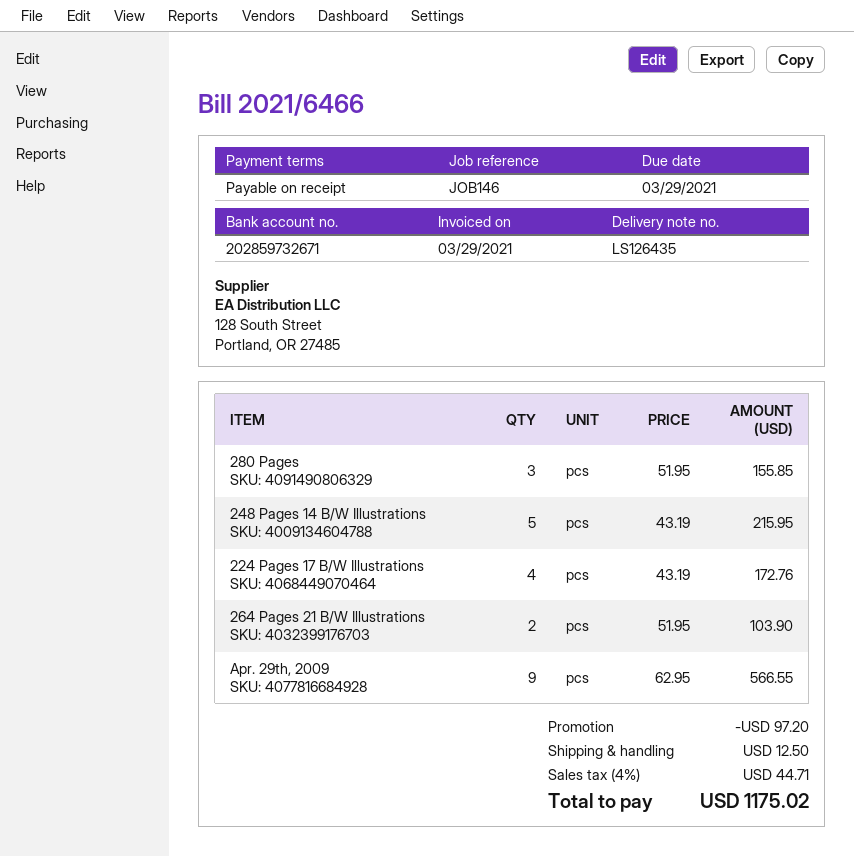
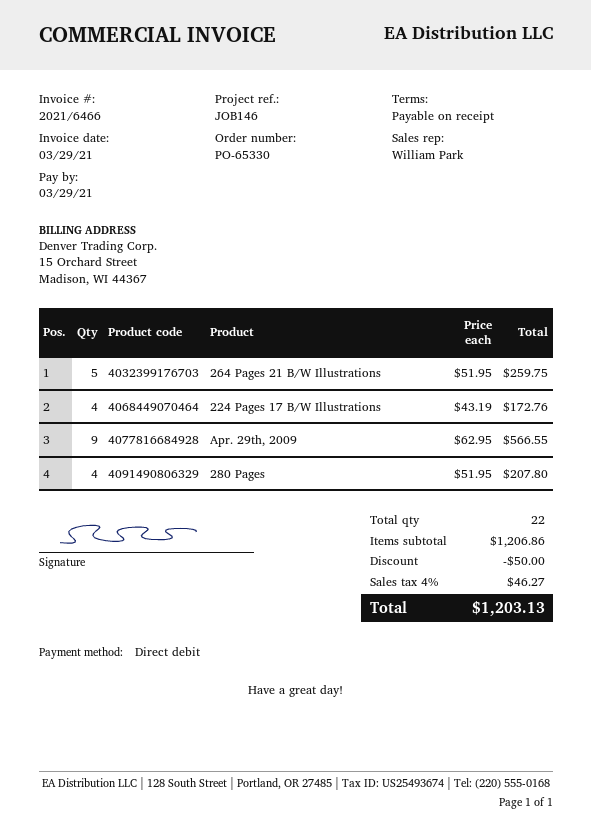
280 Pages: 3 x 51.95 = 155.85 -> 4 x 51.95 = 207.80
248 Pages 14 B/W Illustrations: 5 x 43.19 = 215.95 -> none
264 Pages 21 B/W Illustrations: 2 x 51.95 = 103.90 -> 5 x 51.95 = 259.75
discount: 97.20 -> 50.00
shipping: 12.50 -> none
tax: 4% = 44.71 -> 4% = 46.27
total: 1175.02 -> 1203.13

